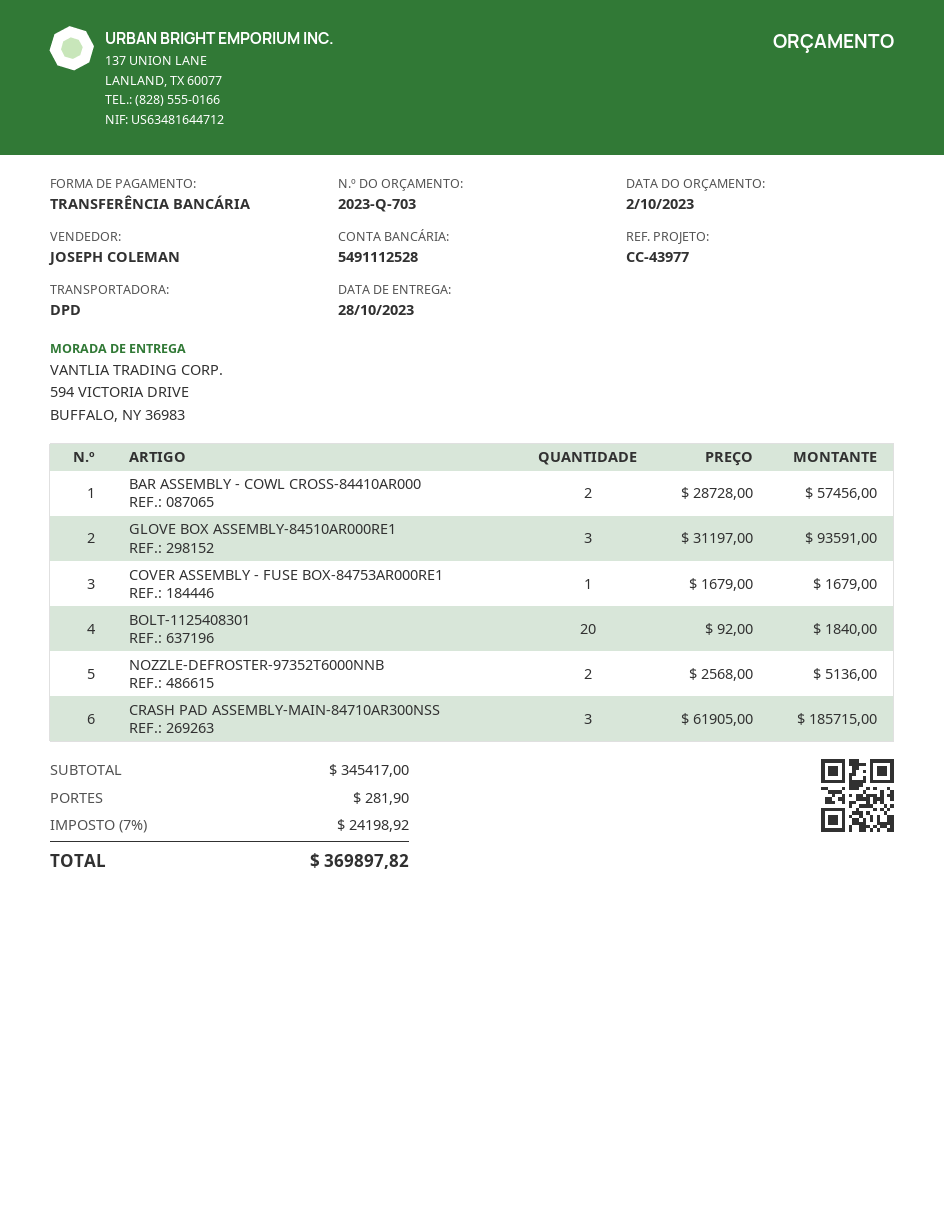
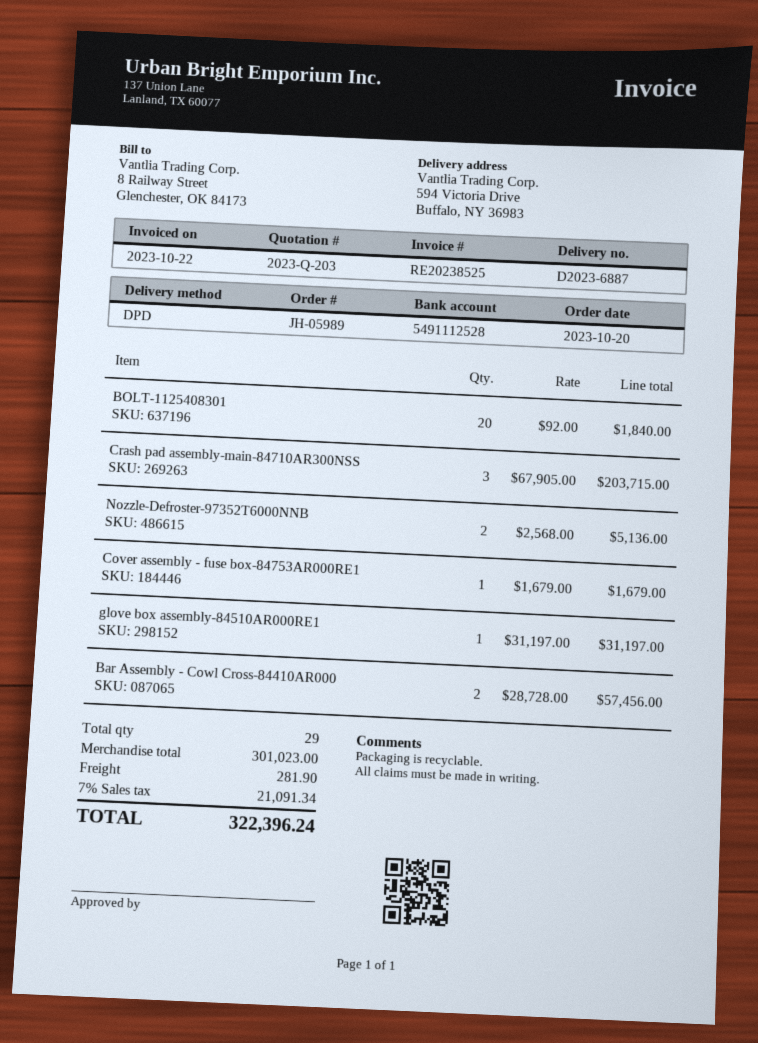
quote number: 2023-Q-703 -> 2023-Q-203
GLOVE BOX ASSEMBLY-84510AR000RE1: 3 x 31197.00 = 93591.00 -> 1 x 31197.00 = 31197.00
CRASH PAD ASSEMBLY-MAIN-84710AR300NSS: 3 x 61905.00 = 185715.00 -> 3 x 67905.00 = 203715.00
subtotal: 345417.00 -> 301023.00
tax: 7% = 24198.92 -> 7% = 21091.34
total: 369897.82 -> 322396.24

